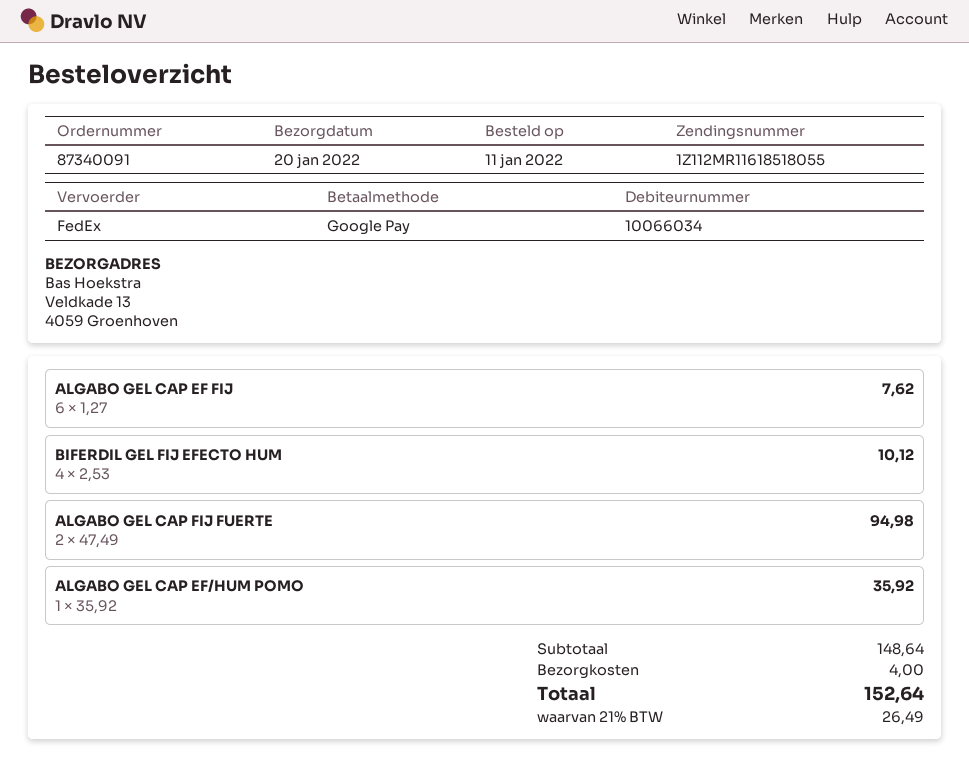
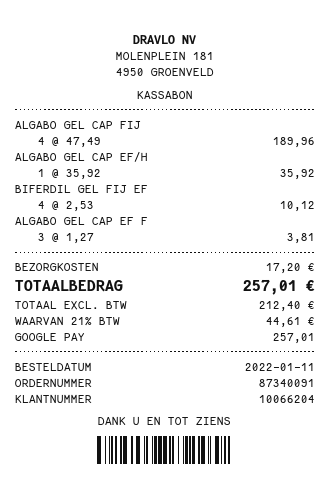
customer number: 10066034 -> 10066204
ALGABO GEL CAP EF FIJ: 6 x 1.27 = 7.62 -> 3 x 1.27 = 3.81
ALGABO GEL CAP FIJ FUERTE: 2 x 47.49 = 94.98 -> 4 x 47.49 = 189.96
shipping: 4.00 -> 17.20
tax: 21% = 26.49 -> 21% = 44.61
total: 152.64 -> 257.01

